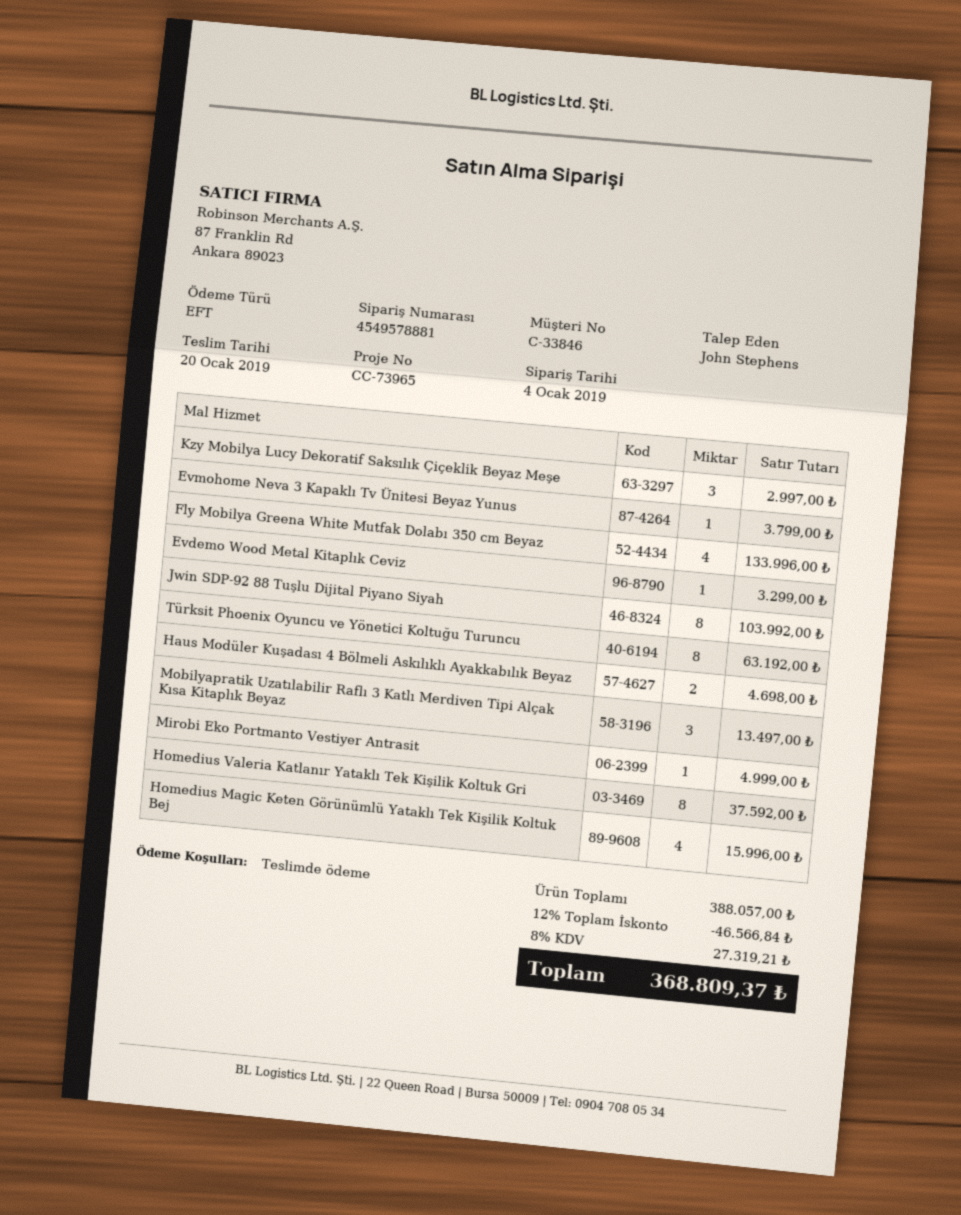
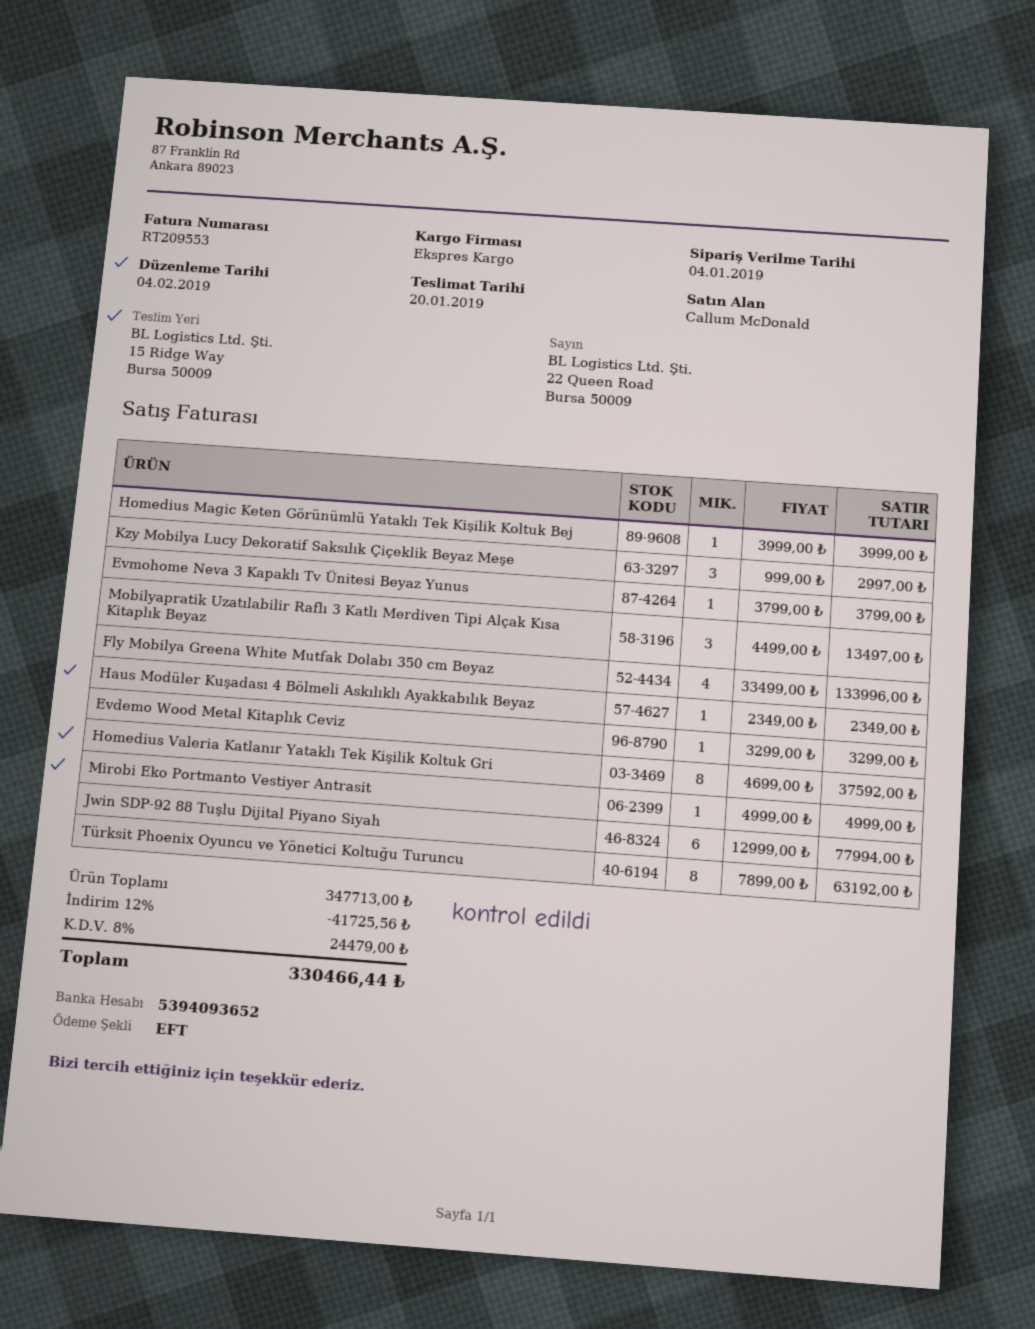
ordered by: John Stephens -> Callum McDonald
Jwin SDP-92 88 Tuşlu Dijital Piyano Siyah: 8 for 103992.00 -> 6 for 77994.00
Haus Modüler Kuşadası 4 Bölmeli Askılıklı Ayakkabılık Beyaz: 2 for 4698.00 -> 1 for 2349.00
Homedius Magic Keten Görünümlü Yataklı Tek Kişilik Koltuk Bej: 4 for 15996.00 -> 1 for 3999.00
subtotal: 388057.00 -> 347713.00
discount: 12% = 46566.84 -> 12% = 41725.56
tax: 8% = 27319.21 -> 8% = 24479.00
total: 368809.37 -> 330466.44

